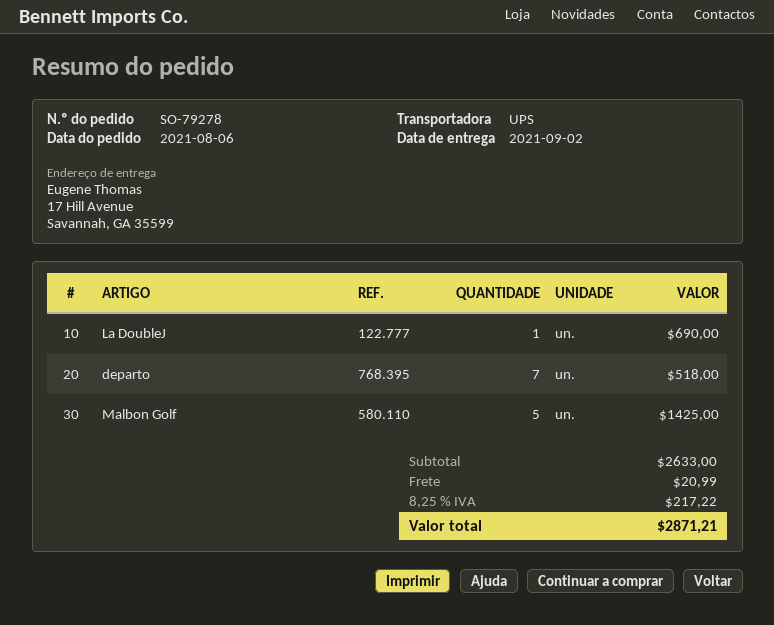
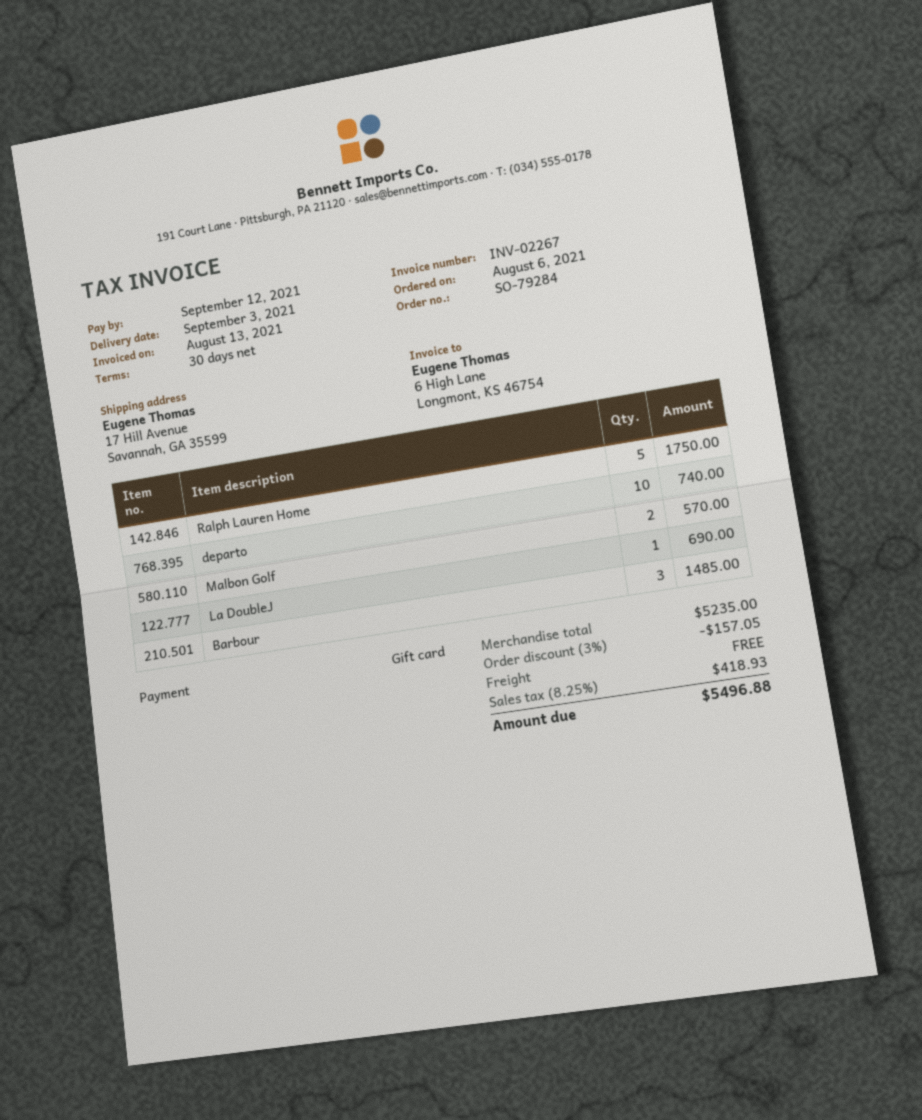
order number: SO-79278 -> SO-79284
delivery date: 2021-09-02 -> 2021-09-03
departo: 7 for 518.00 -> 10 for 740.00
Malbon Golf: 5 for 1425.00 -> 2 for 570.00
Ralph Lauren Home: none -> 5 for 1750.00
Barbour: none -> 3 for 1485.00
subtotal: 2633.00 -> 5235.00
discount: none -> 3% = 157.05
shipping: 20.99 -> 0.00
tax: 8.25% = 217.22 -> 8.25% = 418.93
total: 2871.21 -> 5496.88

